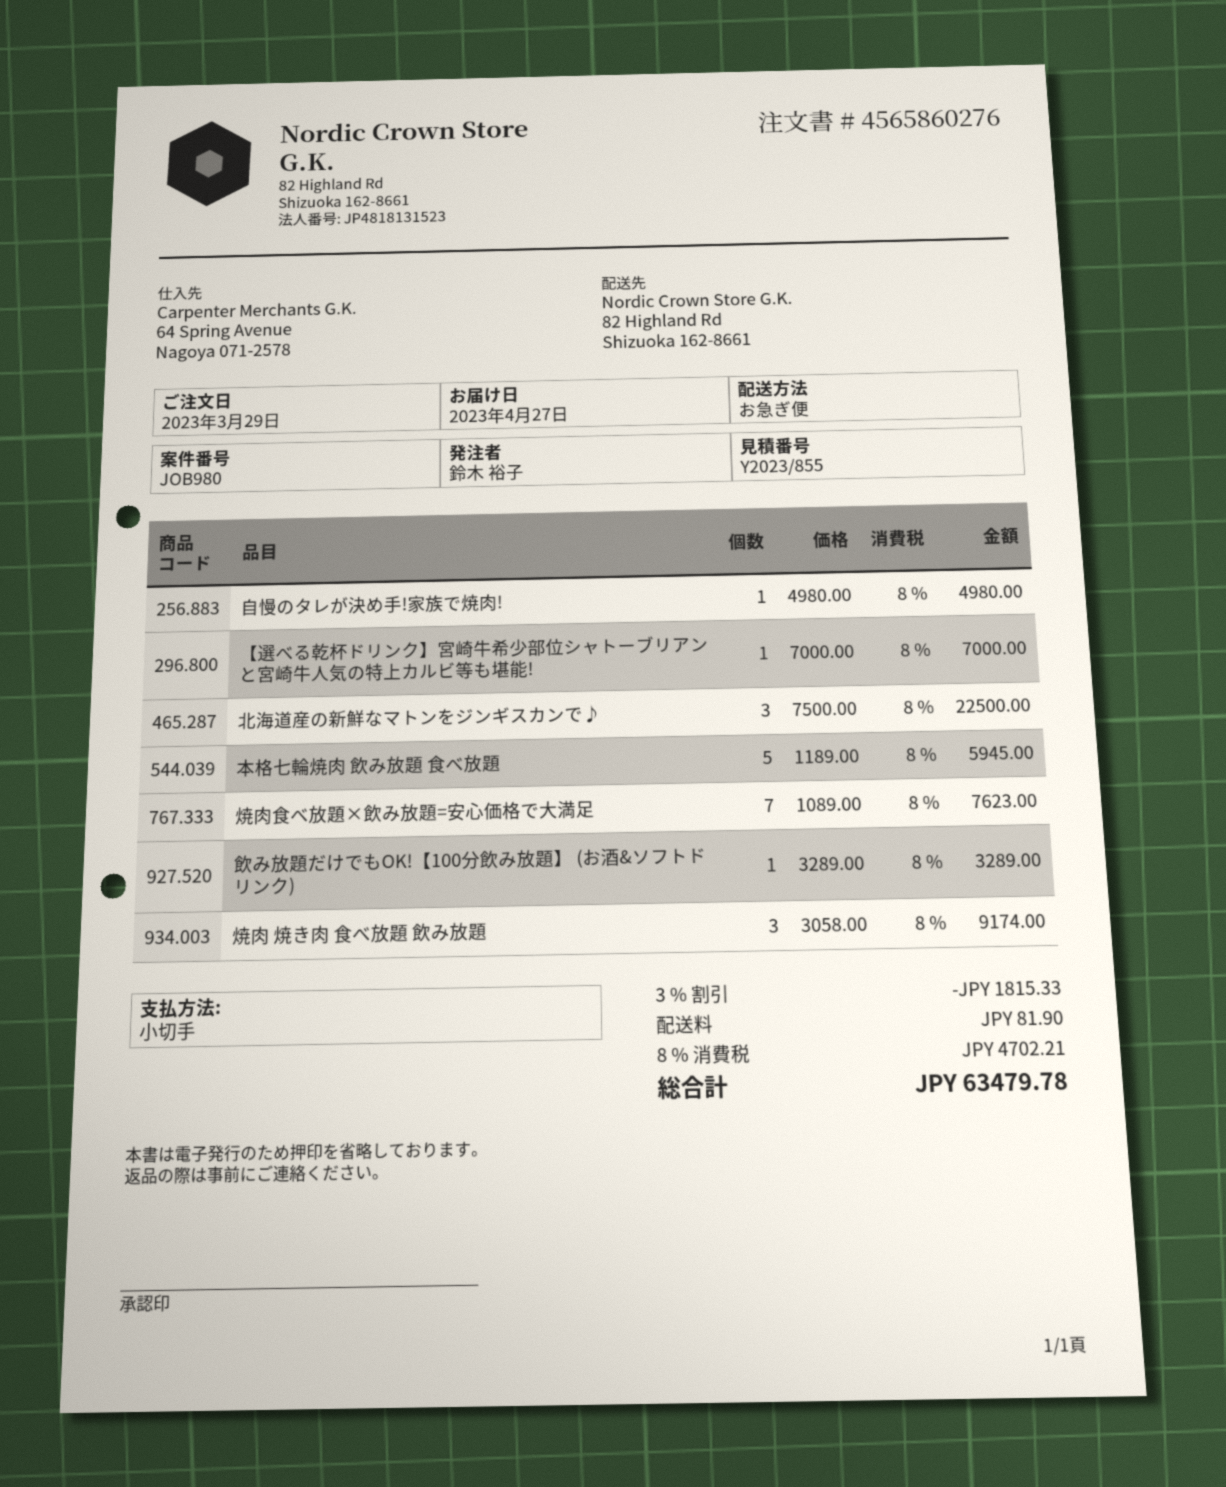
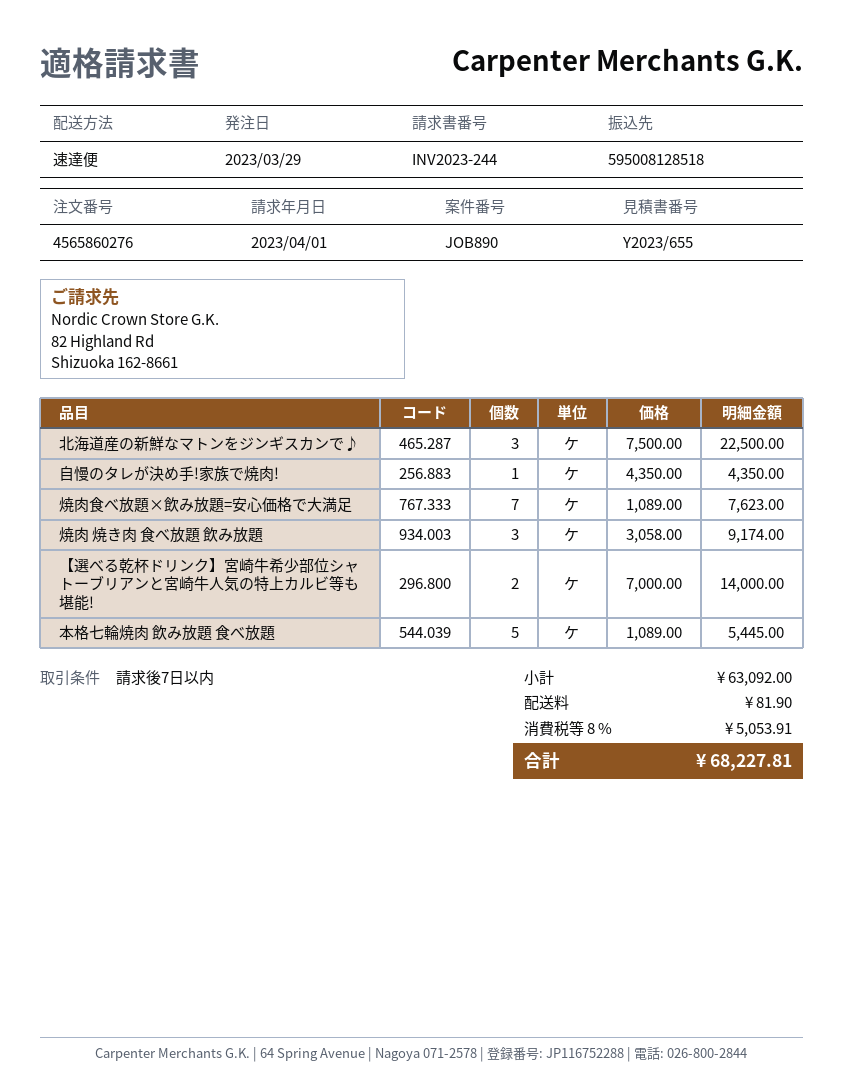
quote number: Y2023/855 -> Y2023/655
reference: JOB980 -> JOB890
自慢のタレが決め手!家族で焼肉!: 1 x 4980.00 = 4980.00 -> 1 x 4350.00 = 4350.00
【選べる乾杯ドリンク】宮崎牛希少部位シャトーブリアンと宮崎牛人気の特上カルビ等も堪能!: 1 x 7000.00 = 7000.00 -> 2 x 7000.00 = 14000.00
本格七輪焼肉 飲み放題 食べ放題: 5 x 1189.00 = 5945.00 -> 5 x 1089.00 = 5445.00
飲み放題だけでもOK!【100分飲み放題】 (お酒&ソフトドリンク): 1 x 3289.00 = 3289.00 -> none
discount: 3% = 1815.33 -> none
tax: 8% = 4702.21 -> 8% = 5053.91
total: 63479.78 -> 68227.81

